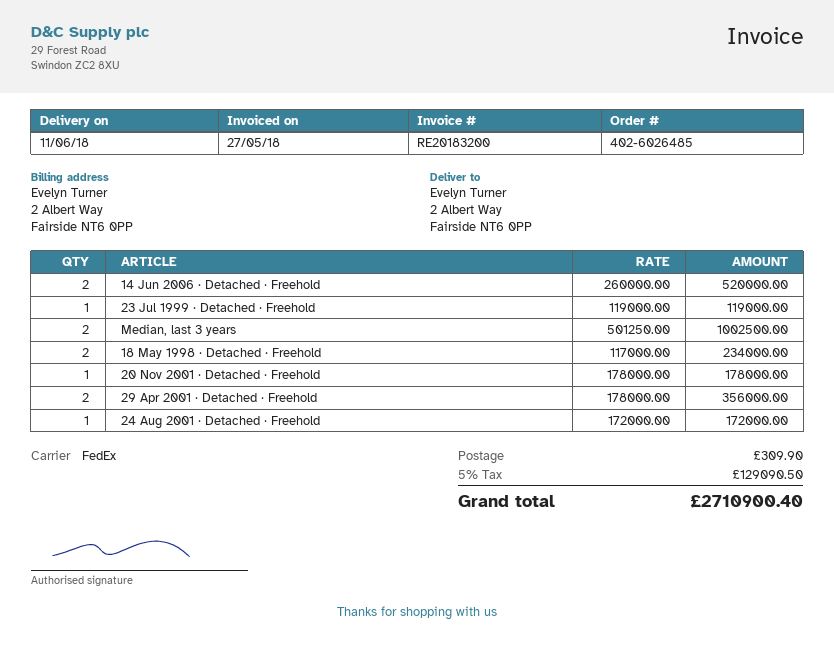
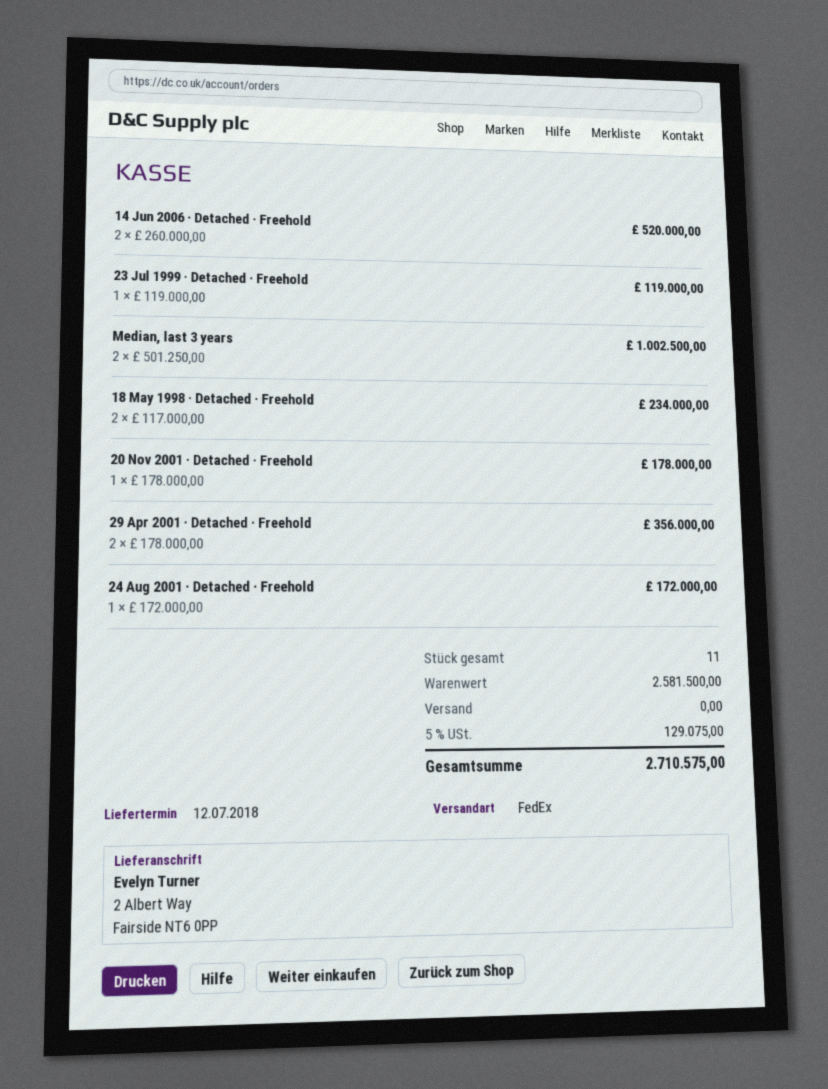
delivery date: 2018-06-11 -> 2018-07-12
shipping: 309.90 -> 0.00
tax: 5% = 129090.50 -> 5% = 129075.00
total: 2710900.40 -> 2710575.00

